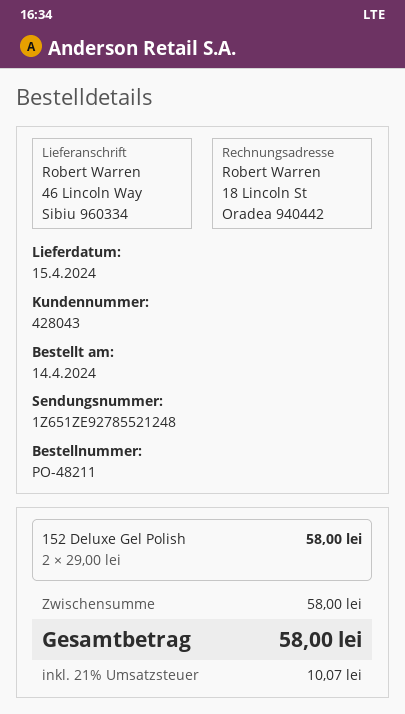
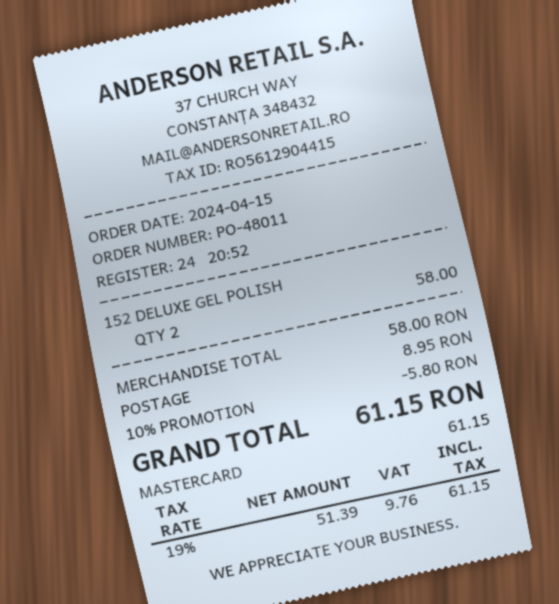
order number: PO-48211 -> PO-48011
order date: 2024-04-14 -> 2024-04-15
discount: none -> 10% = 5.80
shipping: none -> 8.95
tax: 21% = 10.07 -> 19% = 9.76
total: 58.00 -> 61.15

